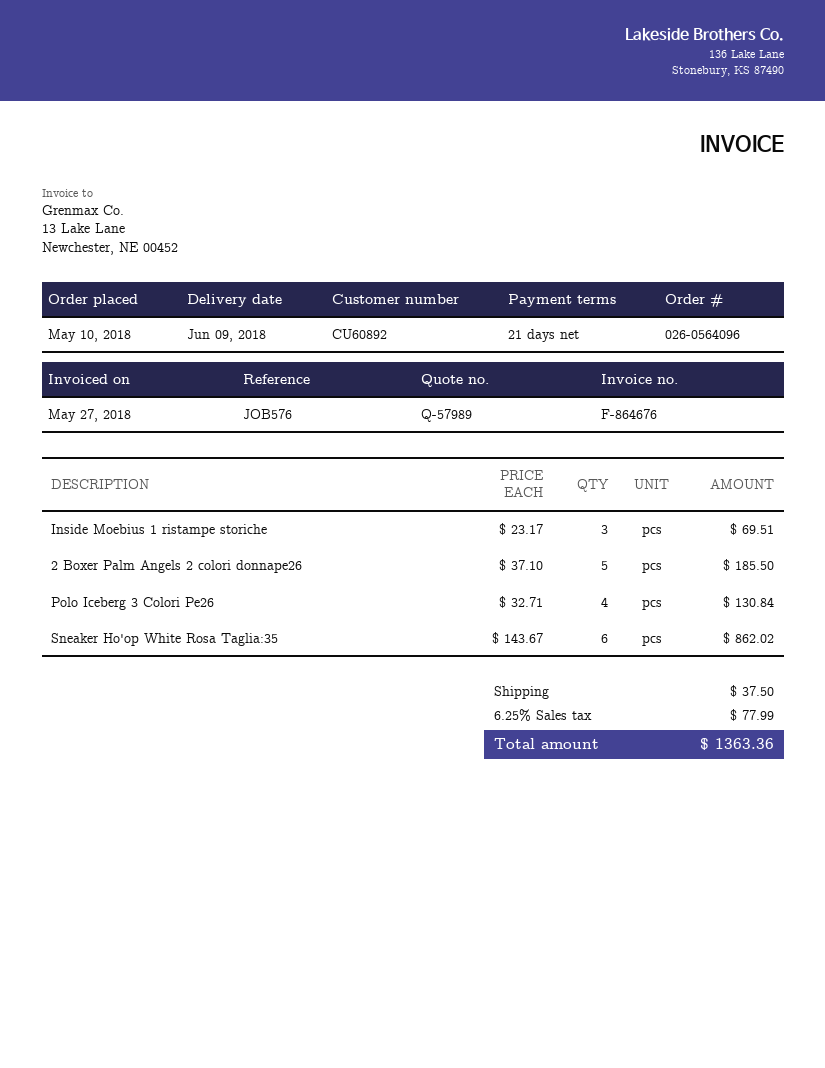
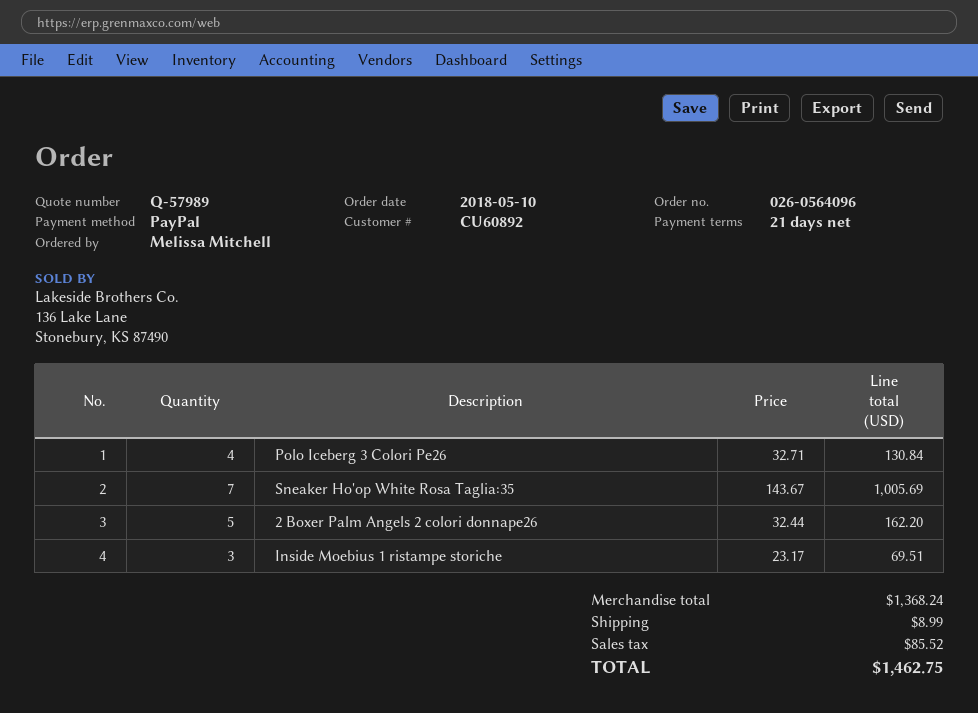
2 Boxer Palm Angels 2 colori donnape26: 5 x 37.10 = 185.50 -> 5 x 32.44 = 162.20
Sneaker Ho'op White Rosa Taglia:35: 6 x 143.67 = 862.02 -> 7 x 143.67 = 1005.69
shipping: 37.50 -> 8.99
tax: 77.99 -> 85.52
total: 1363.36 -> 1462.75

